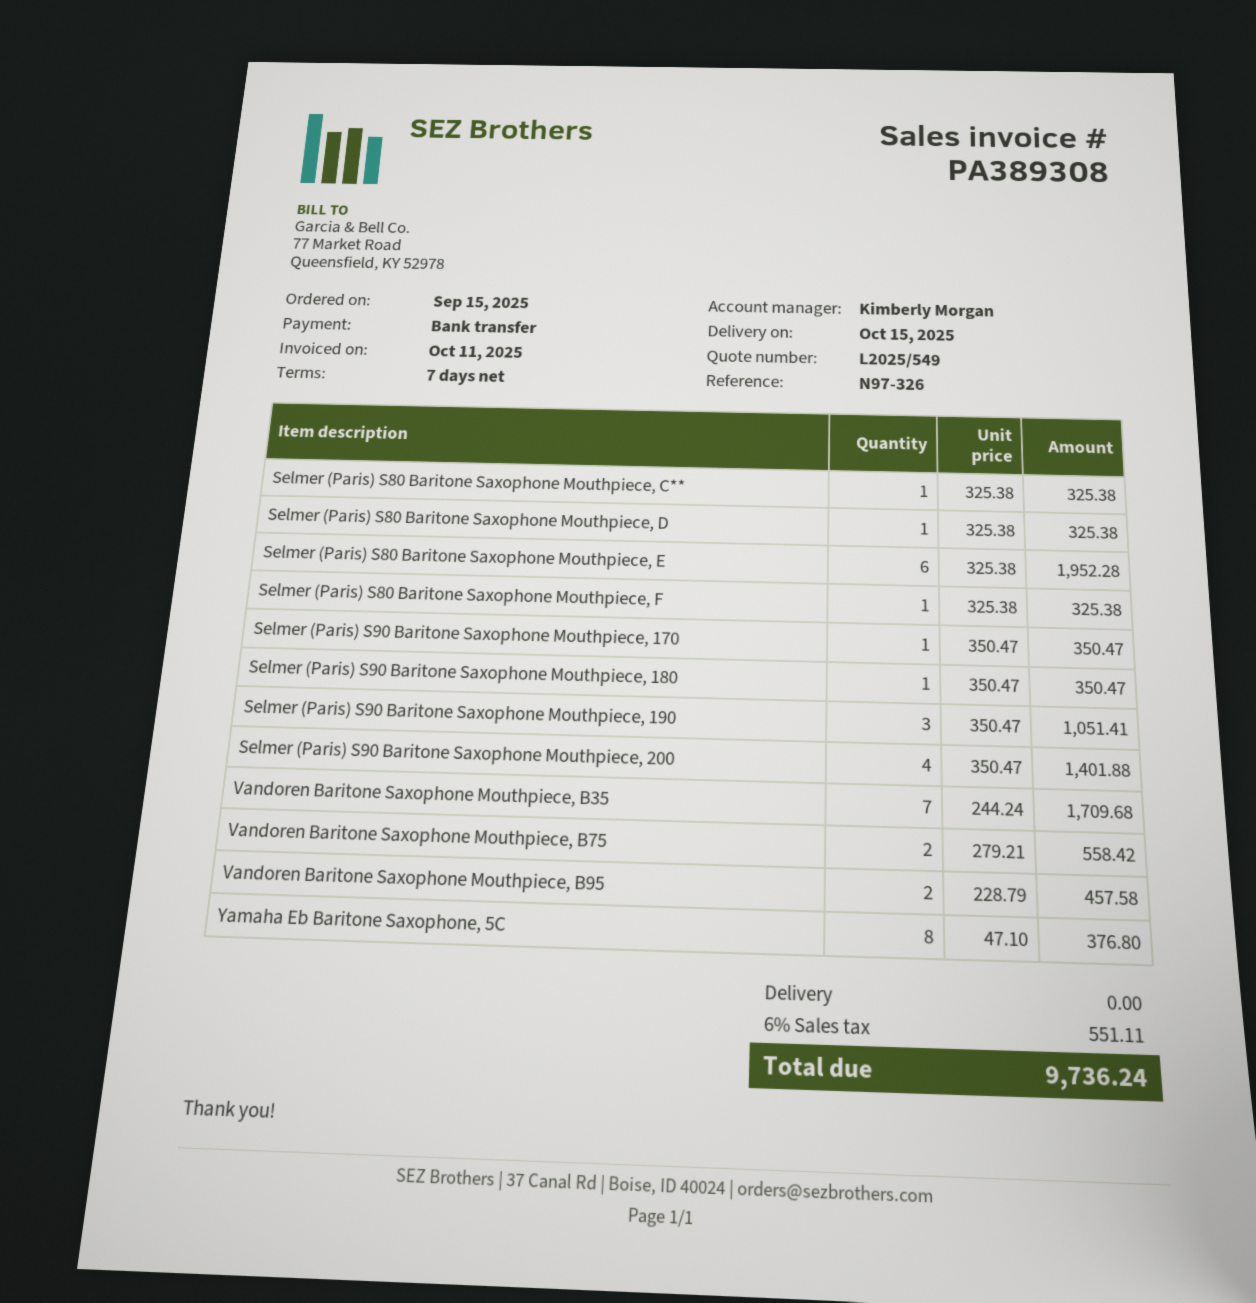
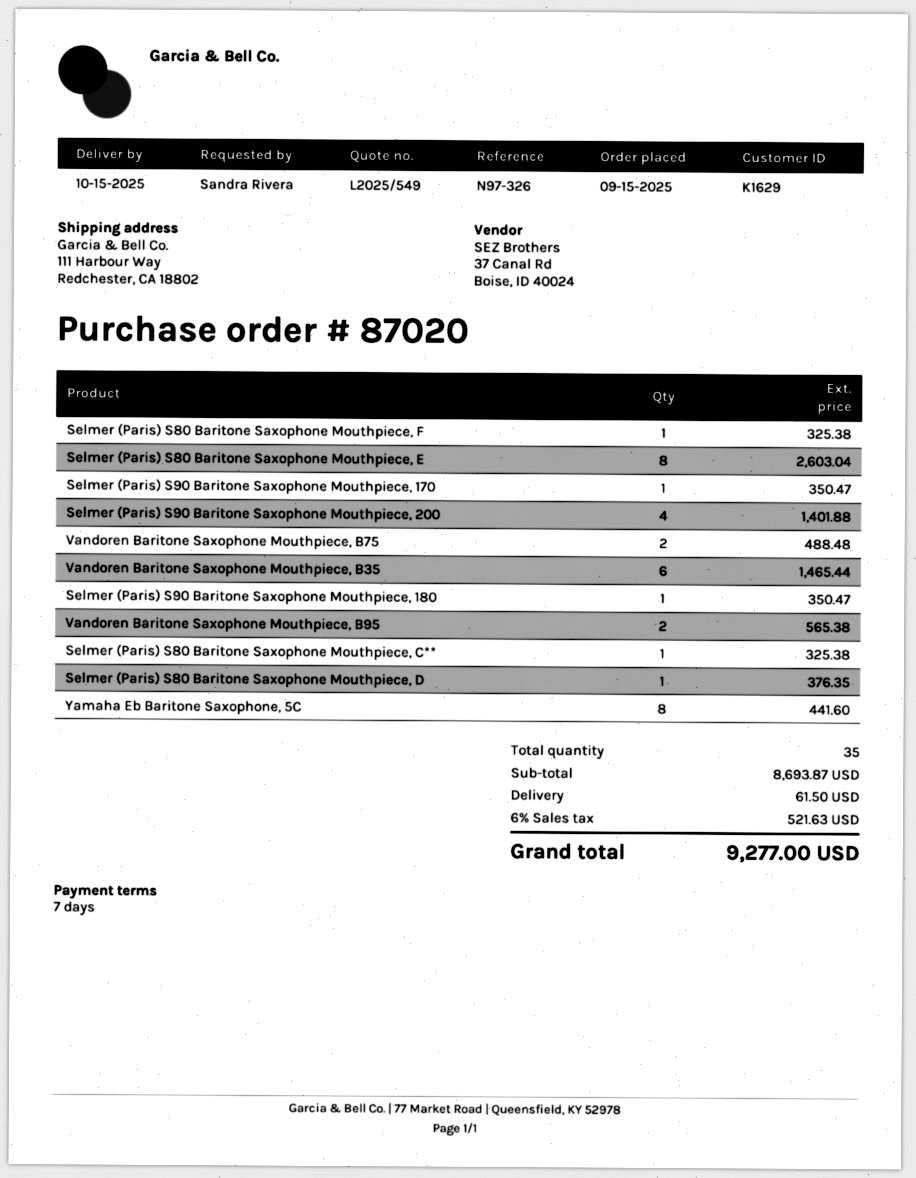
Selmer (Paris) S80 Baritone Saxophone Mouthpiece, D: 1 for 325.38 -> 1 for 376.35
Selmer (Paris) S80 Baritone Saxophone Mouthpiece, E: 6 for 1952.28 -> 8 for 2603.04
Selmer (Paris) S90 Baritone Saxophone Mouthpiece, 190: 3 for 1051.41 -> none
Vandoren Baritone Saxophone Mouthpiece, B35: 7 for 1709.68 -> 6 for 1465.44
Vandoren Baritone Saxophone Mouthpiece, B75: 2 for 558.42 -> 2 for 488.48
Vandoren Baritone Saxophone Mouthpiece, B95: 2 for 457.58 -> 2 for 565.38
Yamaha Eb Baritone Saxophone, 5C: 8 for 376.80 -> 8 for 441.60
shipping: 0.00 -> 61.50
tax: 6% = 551.11 -> 6% = 521.63
total: 9736.24 -> 9277.00

